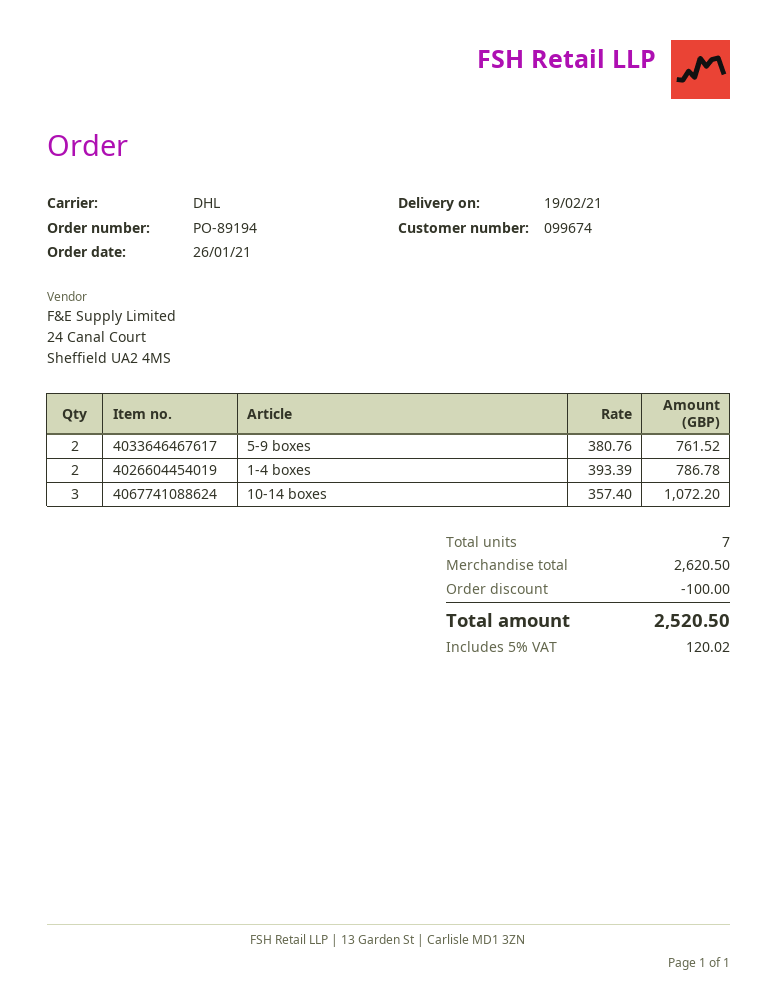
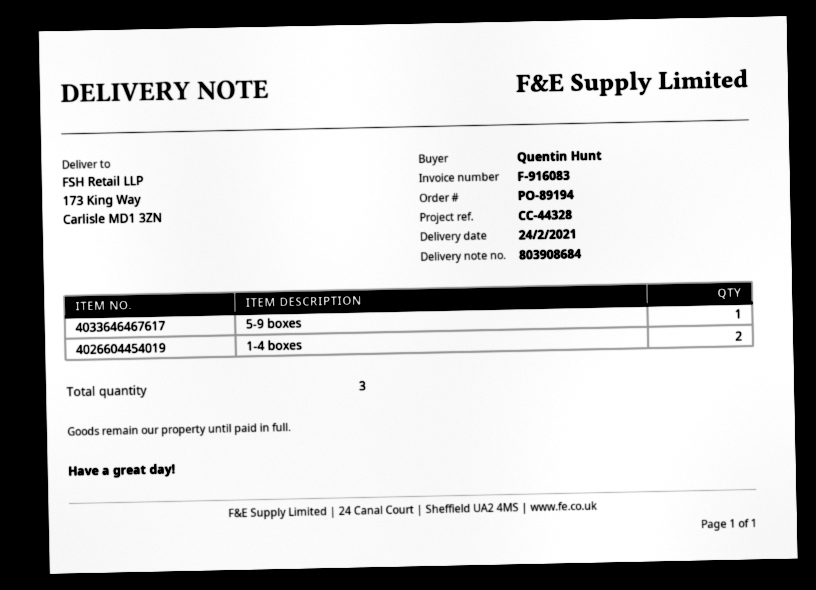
delivery date: 2021-02-19 -> 2021-02-24
5-9 boxes: 2 -> 1
10-14 boxes: 3 -> none
total quantity: 7 -> 3

